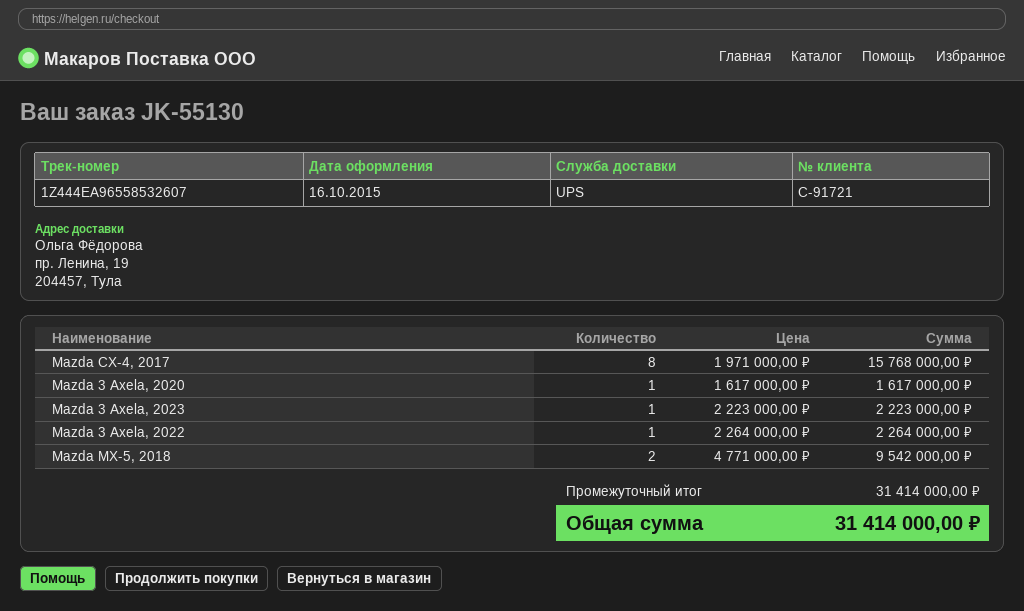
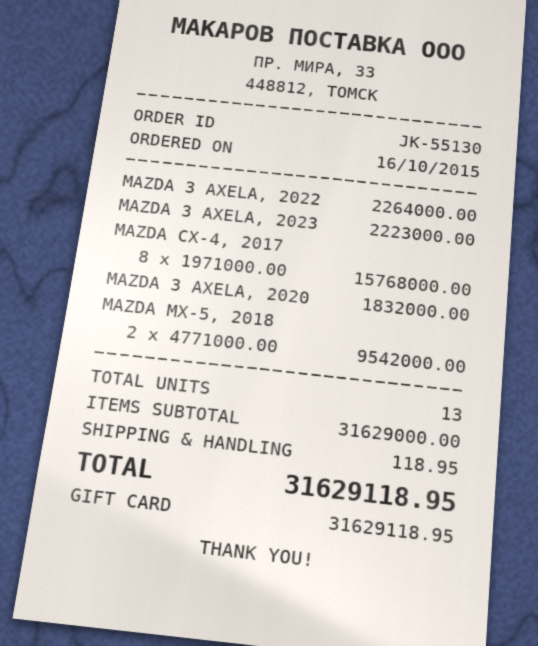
Mazda 3 Axela, 2020: 1 x 1617000.00 = 1617000.00 -> 1 x 1832000.00 = 1832000.00
subtotal: 31414000.00 -> 31629000.00
shipping: none -> 118.95
total: 31414000.00 -> 31629118.95

